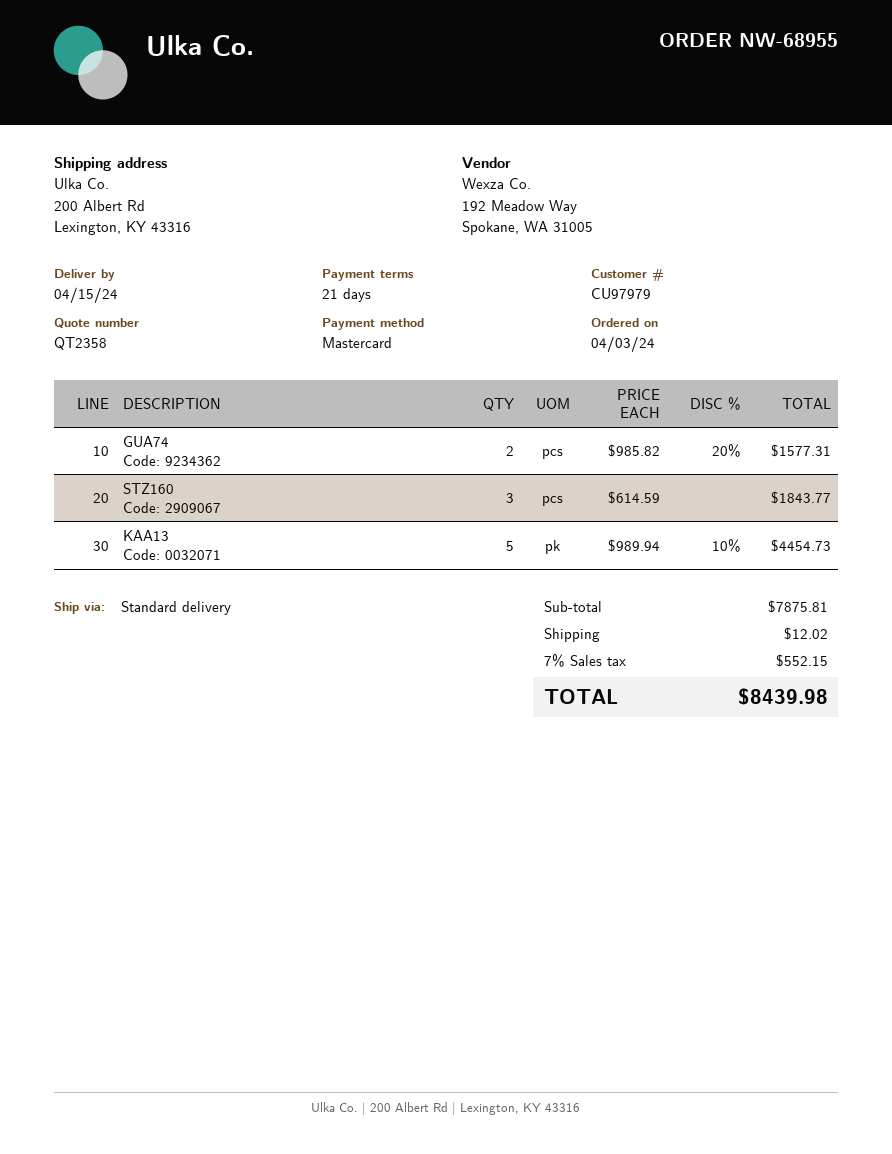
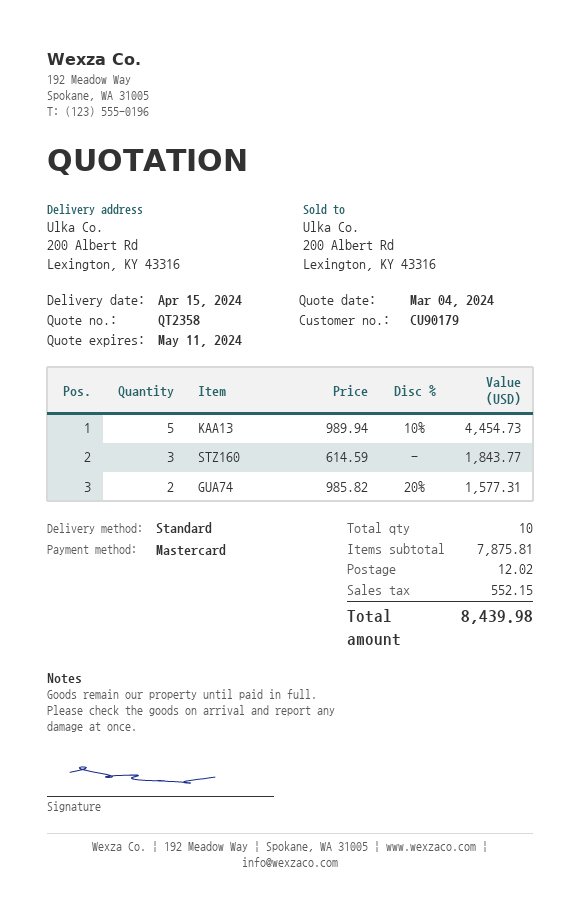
customer number: CU97979 -> CU90179

